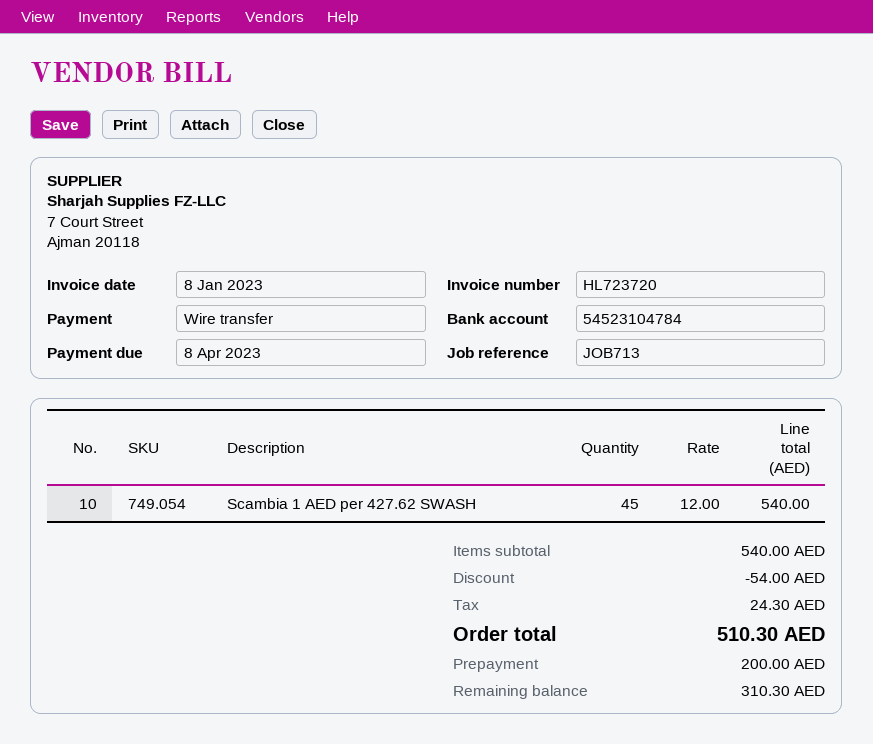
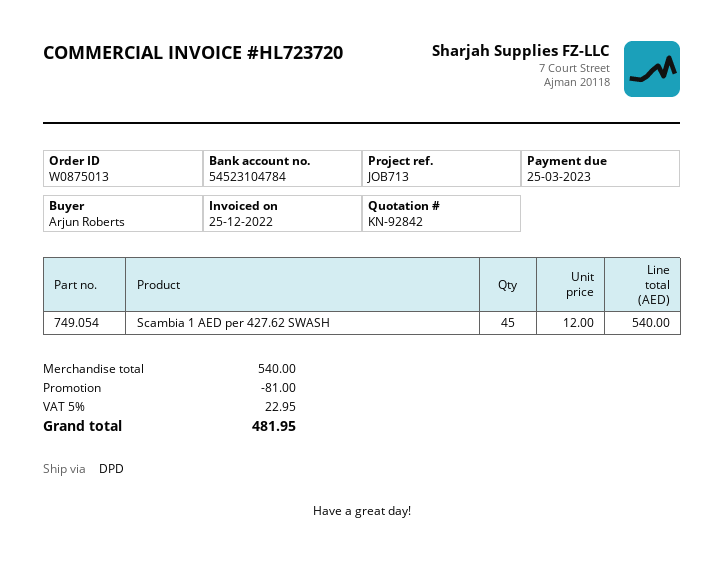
invoice date: 2023-01-08 -> 2022-12-25
due date: 2023-04-08 -> 2023-03-25
discount: 54.00 -> 81.00
tax: 24.30 -> 22.95
total: 510.30 -> 481.95

